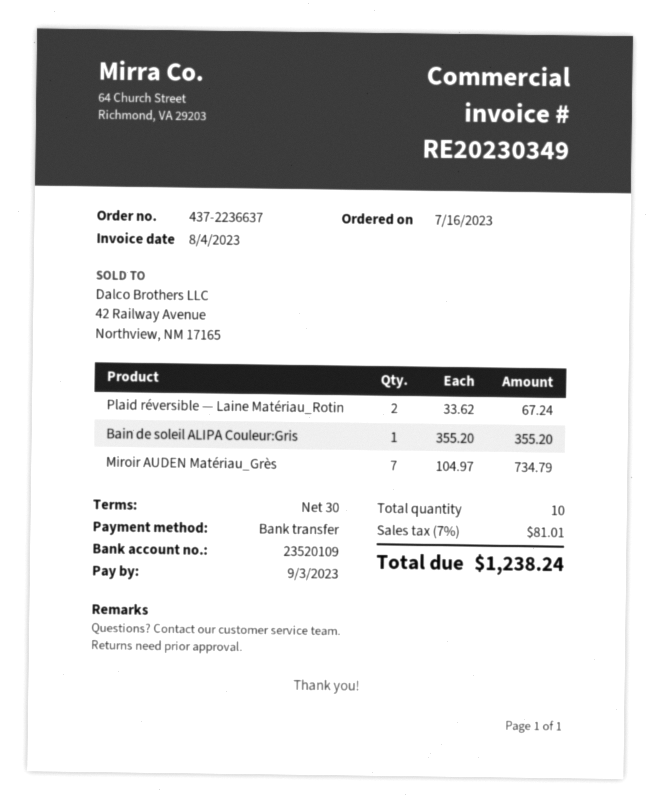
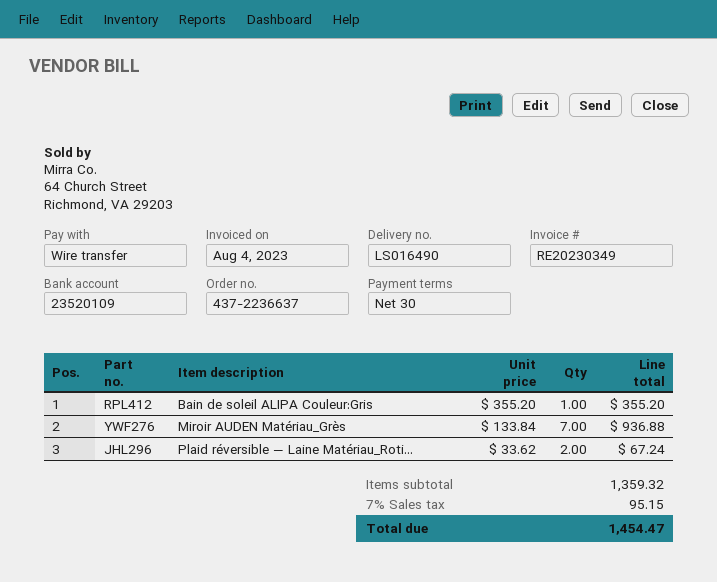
Miroir AUDEN Matériau_Grès: 7 x 104.97 = 734.79 -> 7 x 133.84 = 936.88
tax: 7% = 81.01 -> 7% = 95.15
total: 1238.24 -> 1454.47

